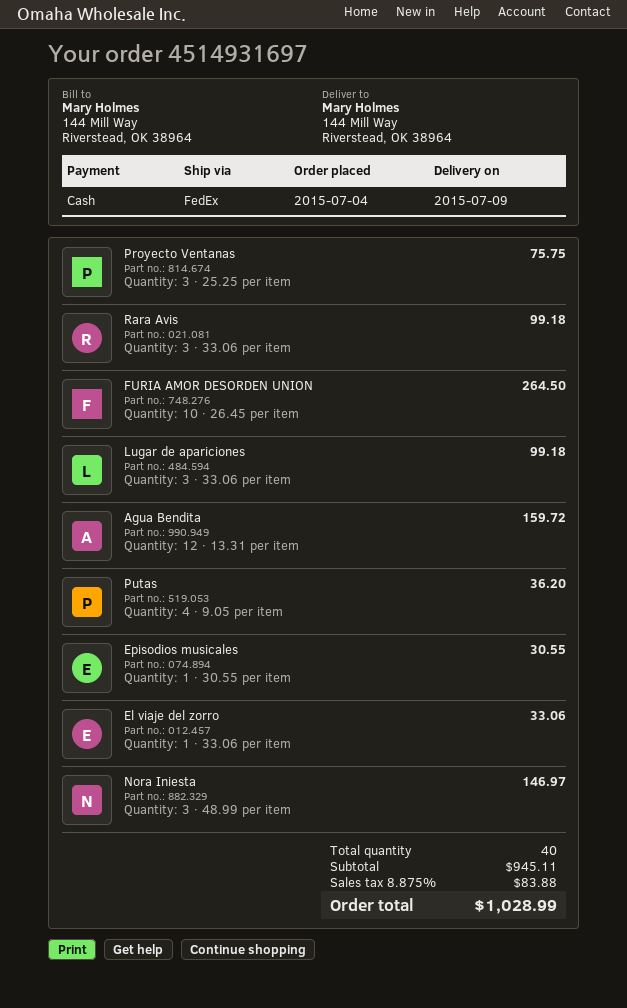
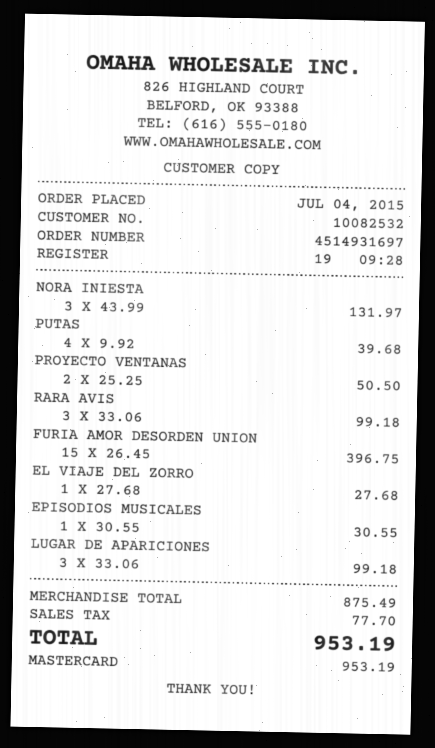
payment method: cash -> Mastercard
Proyecto Ventanas: 3 x 25.25 = 75.75 -> 2 x 25.25 = 50.50
FURIA AMOR DESORDEN UNION: 10 x 26.45 = 264.50 -> 15 x 26.45 = 396.75
Agua Bendita: 12 x 13.31 = 159.72 -> none
Putas: 4 x 9.05 = 36.20 -> 4 x 9.92 = 39.68
El viaje del zorro: 1 x 33.06 = 33.06 -> 1 x 27.68 = 27.68
Nora Iniesta: 3 x 48.99 = 146.97 -> 3 x 43.99 = 131.97
subtotal: 945.11 -> 875.49
tax: 83.88 -> 77.70
total: 1028.99 -> 953.19

